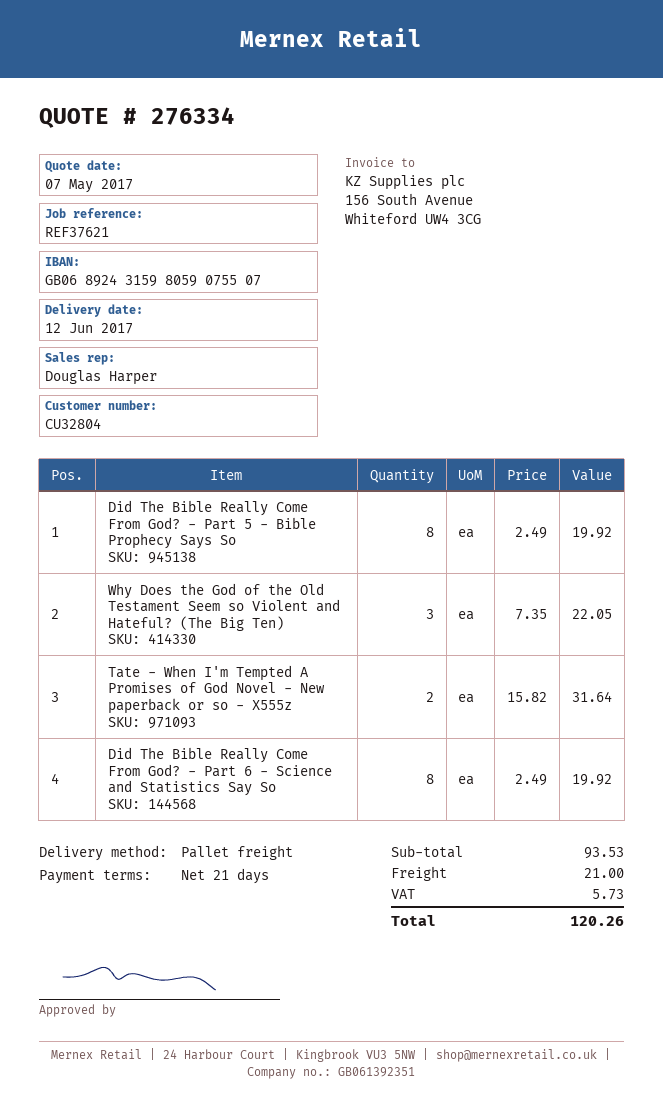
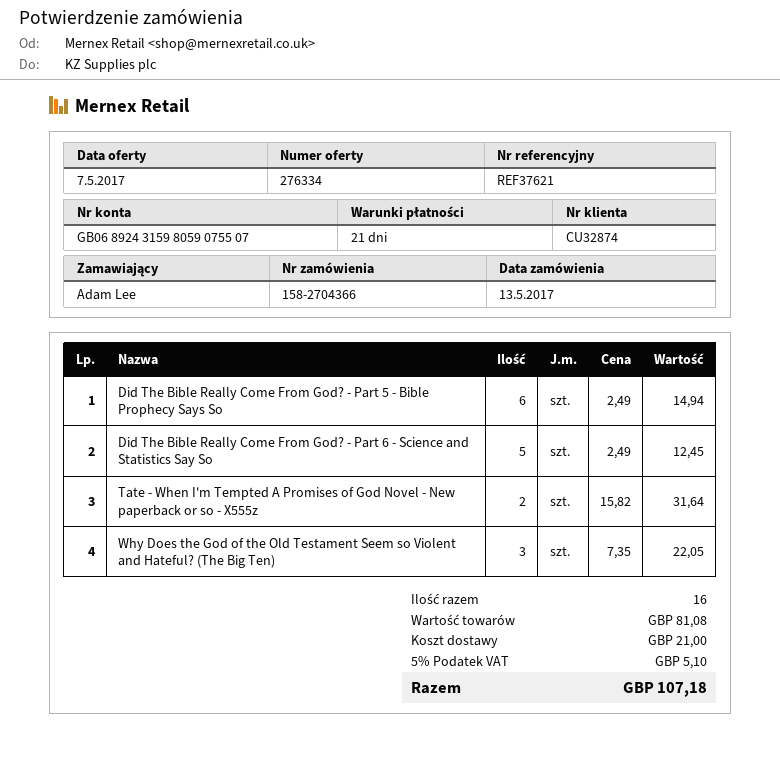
customer number: CU32804 -> CU32874
Did The Bible Really Come From God? - Part 5 - Bible Prophecy Says So: 8 x 2.49 = 19.92 -> 6 x 2.49 = 14.94
Did The Bible Really Come From God? - Part 6 - Science and Statistics Say So: 8 x 2.49 = 19.92 -> 5 x 2.49 = 12.45
subtotal: 93.53 -> 81.08
tax: 5.73 -> 5.10
total: 120.26 -> 107.18

